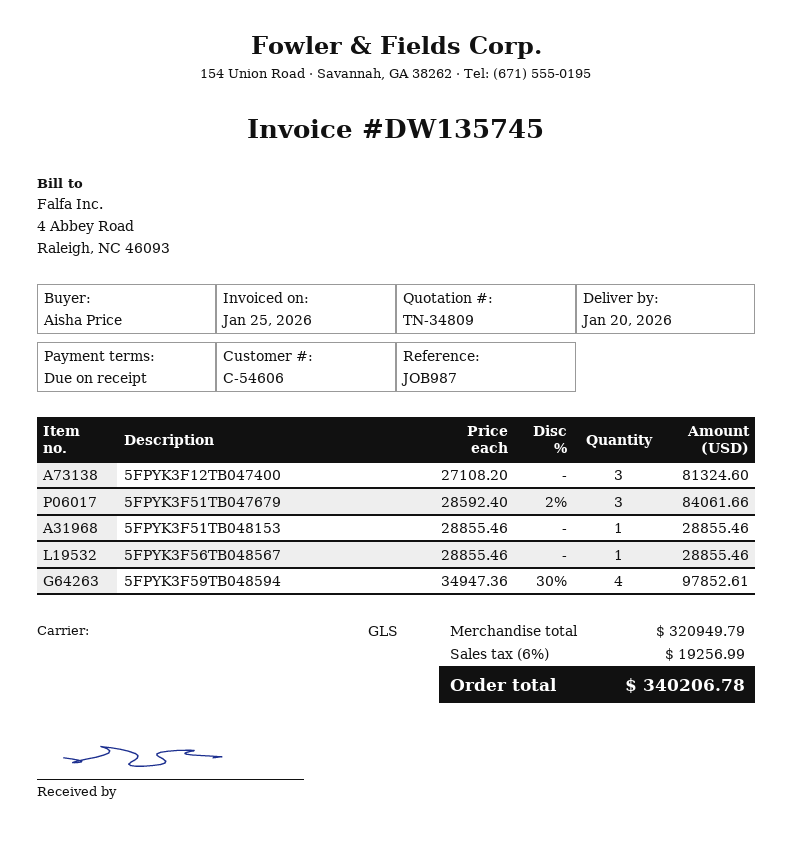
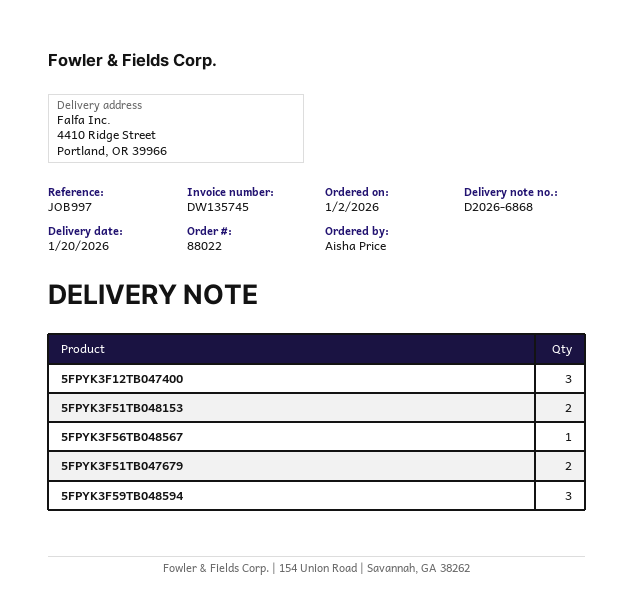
reference: JOB987 -> JOB997
5FPYK3F51TB047679: 3 -> 2
5FPYK3F51TB048153: 1 -> 2
5FPYK3F59TB048594: 4 -> 3

